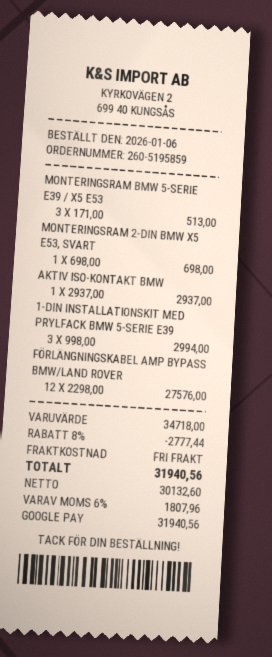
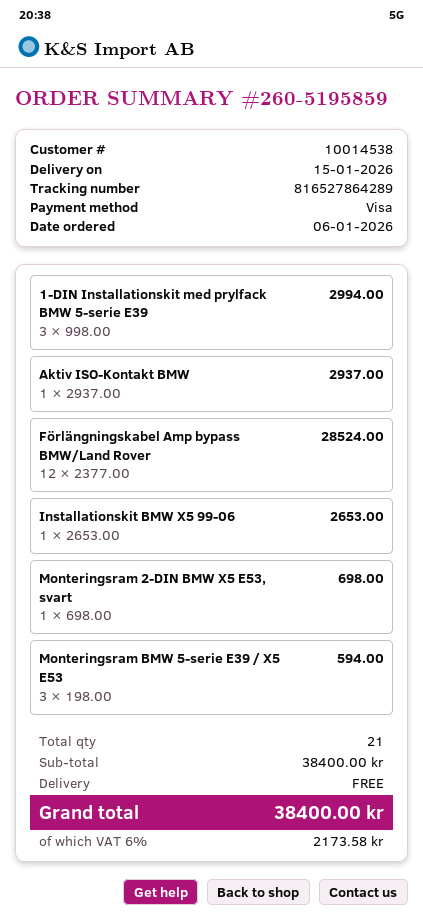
payment method: Google Pay -> Visa
MONTERINGSRAM BMW 5-SERIE E39 / X5 E53: 3 x 171.00 = 513.00 -> 3 x 198.00 = 594.00
FÖRLÄNGNINGSKABEL AMP BYPASS BMW/LAND ROVER: 12 x 2298.00 = 27576.00 -> 12 x 2377.00 = 28524.00
Installationskit BMW X5 99-06: none -> 1 x 2653.00 = 2653.00
subtotal: 34718.00 -> 38400.00
discount: 8% = 2777.44 -> none
tax: 6% = 1807.96 -> 6% = 2173.58
total: 31940.56 -> 38400.00

